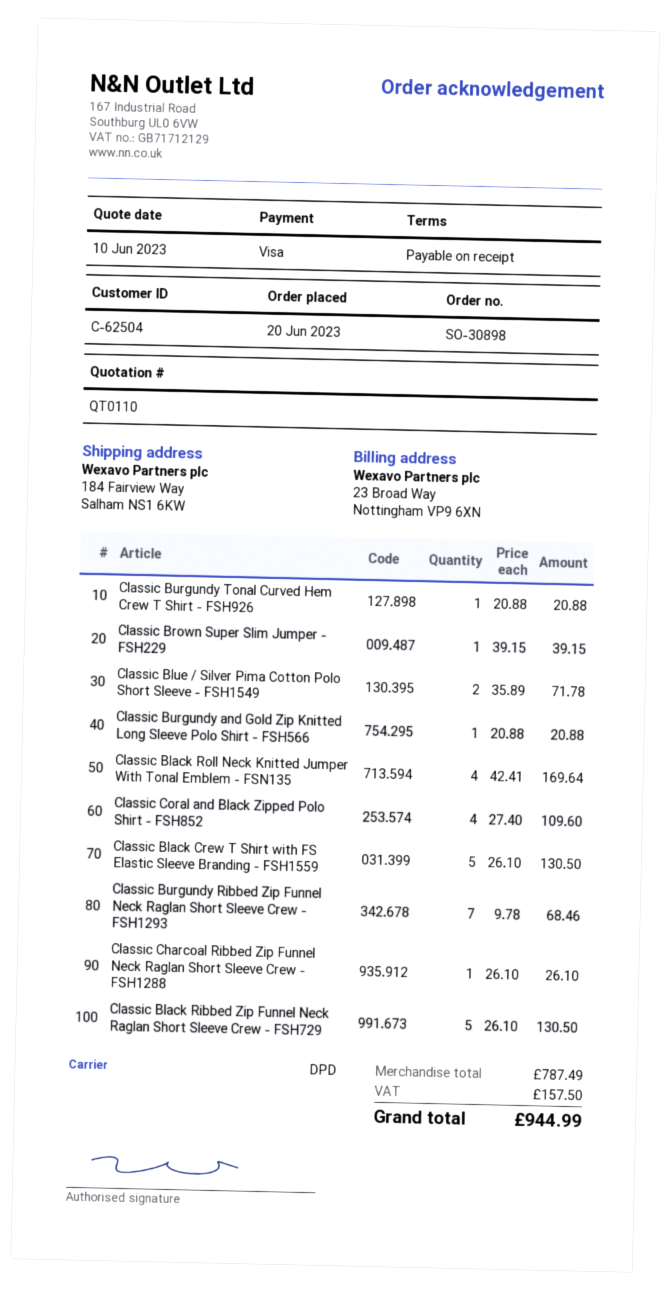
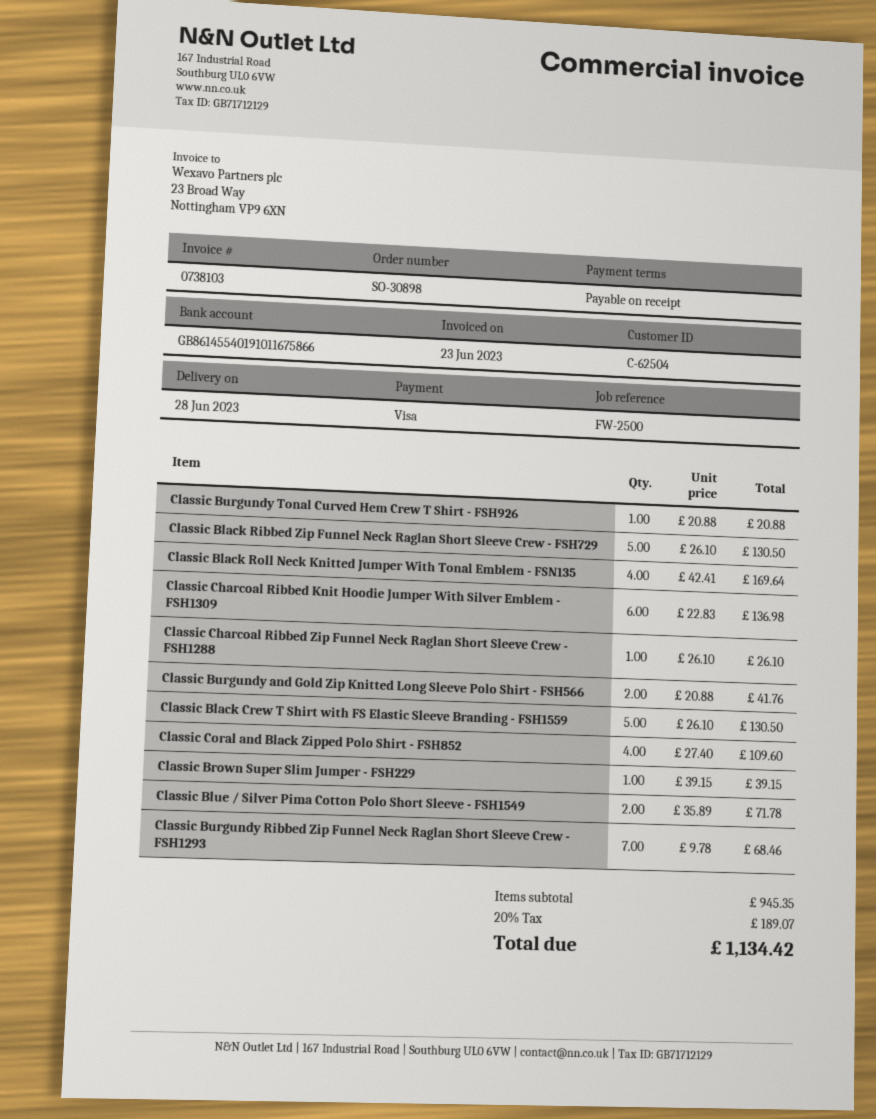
Classic Burgundy and Gold Zip Knitted Long Sleeve Polo Shirt - FSH566: 1 x 20.88 = 20.88 -> 2 x 20.88 = 41.76
Classic Charcoal Ribbed Knit Hoodie Jumper With Silver Emblem - FSH1309: none -> 6 x 22.83 = 136.98
subtotal: 787.49 -> 945.35
tax: 157.50 -> 189.07
total: 944.99 -> 1134.42

